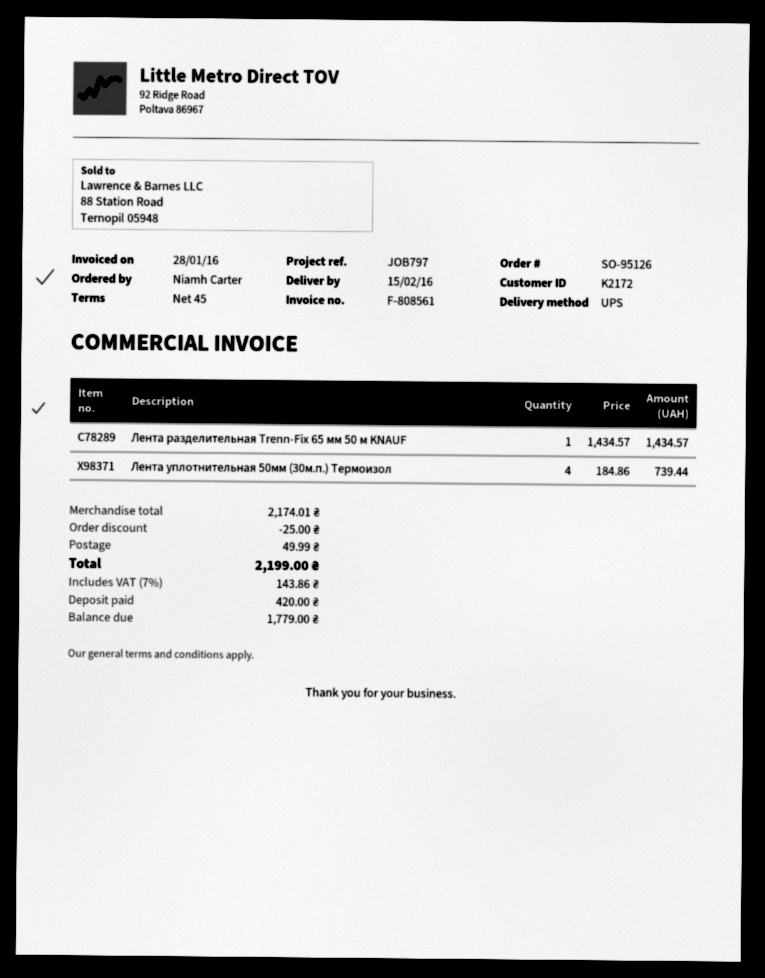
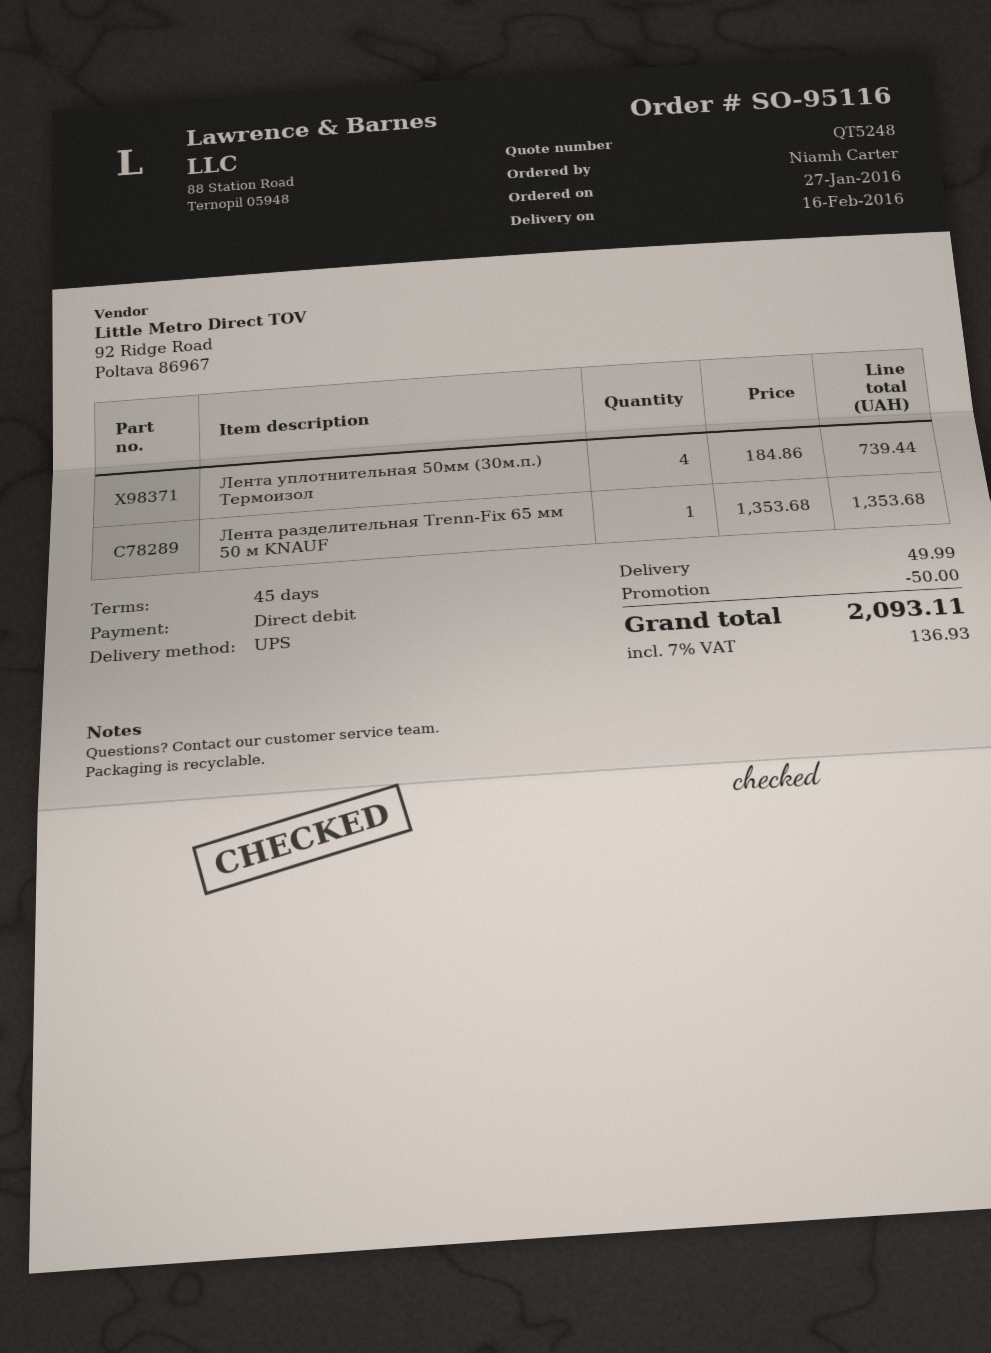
order number: SO-95126 -> SO-95116
delivery date: 2016-02-15 -> 2016-02-16
Лента разделительная Trenn-Fix 65 мм 50 м KNAUF: 1 x 1434.57 = 1434.57 -> 1 x 1353.68 = 1353.68
discount: 25.00 -> 50.00
tax: 7% = 143.86 -> 7% = 136.93
total: 2199.00 -> 2093.11

